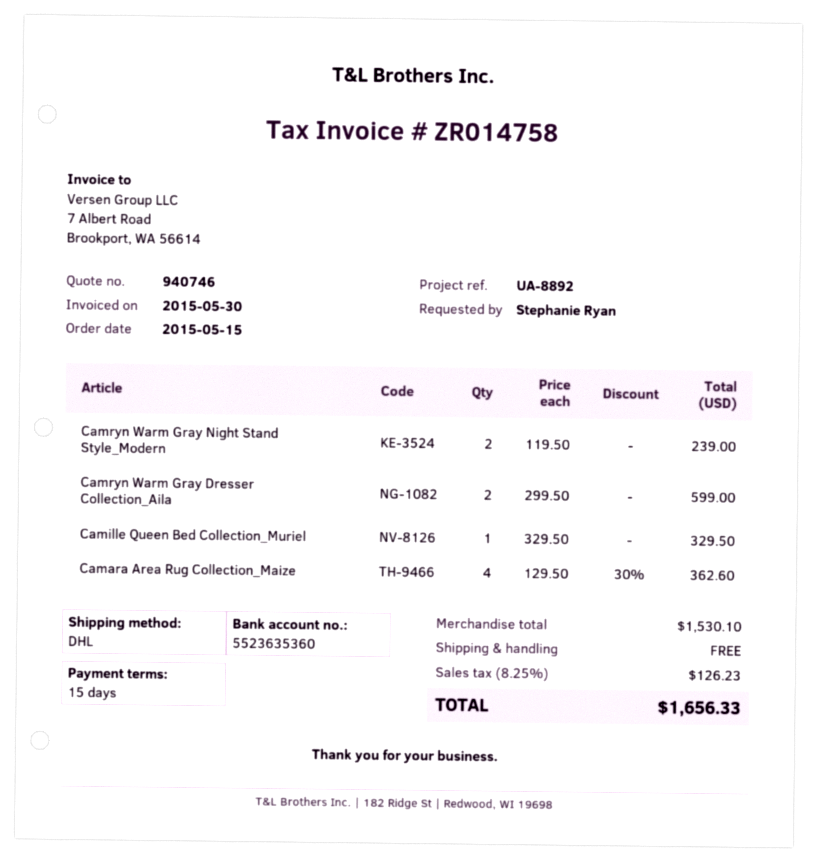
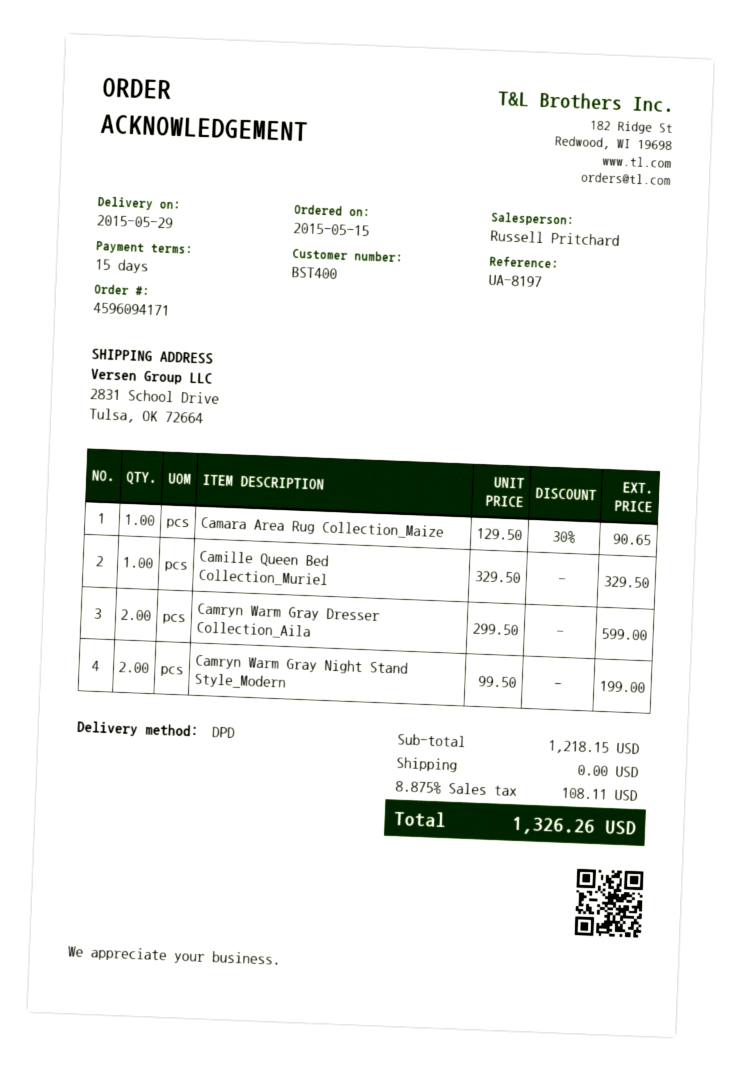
reference: UA-8892 -> UA-8197
shipping method: DHL -> DPD
Camryn Warm Gray Night Stand Style_Modern: 2 x 119.50 = 239.00 -> 2 x 99.50 = 199.00
Camara Area Rug Collection_Maize: 4 x 129.50 - 30% = 362.60 -> 1 x 129.50 - 30% = 90.65
subtotal: 1530.10 -> 1218.15
tax: 8.25% = 126.23 -> 8.875% = 108.11
total: 1656.33 -> 1326.26

